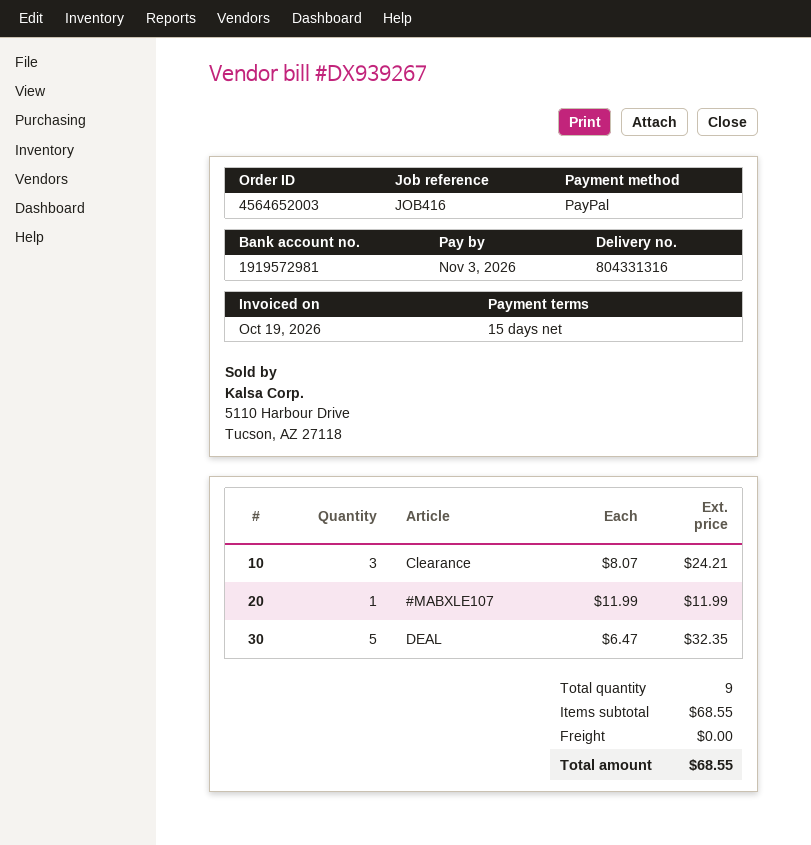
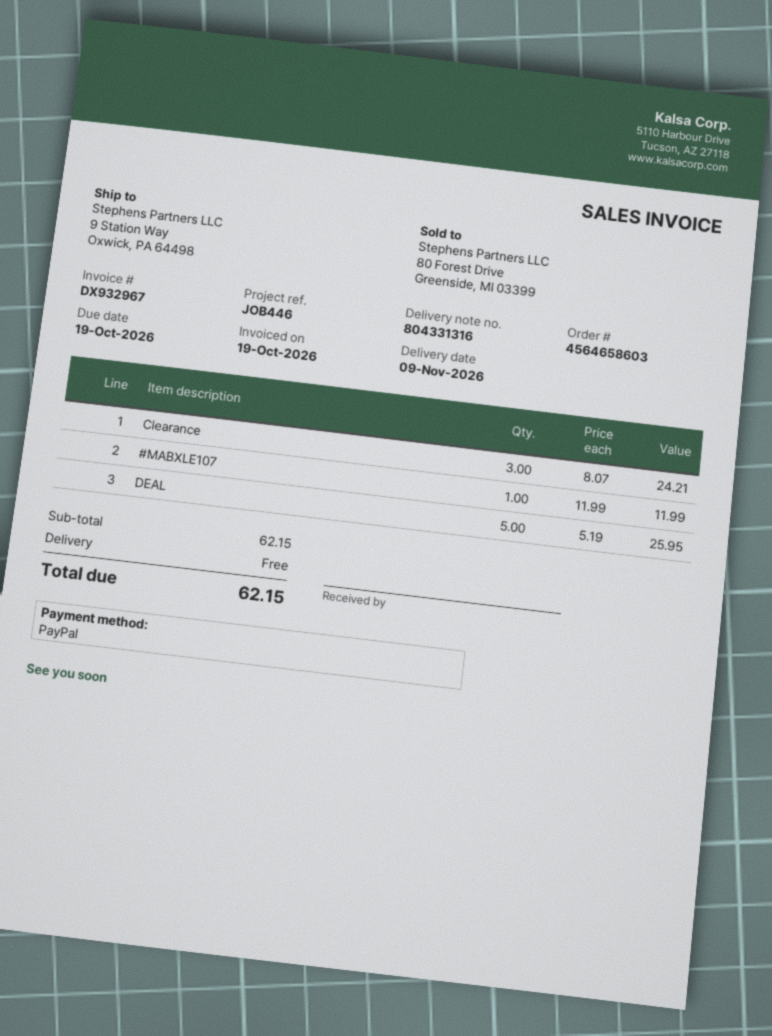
order number: 4564652003 -> 4564658603
invoice number: DX939267 -> DX932967
due date: 2026-11-03 -> 2026-10-19
reference: JOB416 -> JOB446
DEAL: 5 x 6.47 = 32.35 -> 5 x 5.19 = 25.95
subtotal: 68.55 -> 62.15
total: 68.55 -> 62.15

